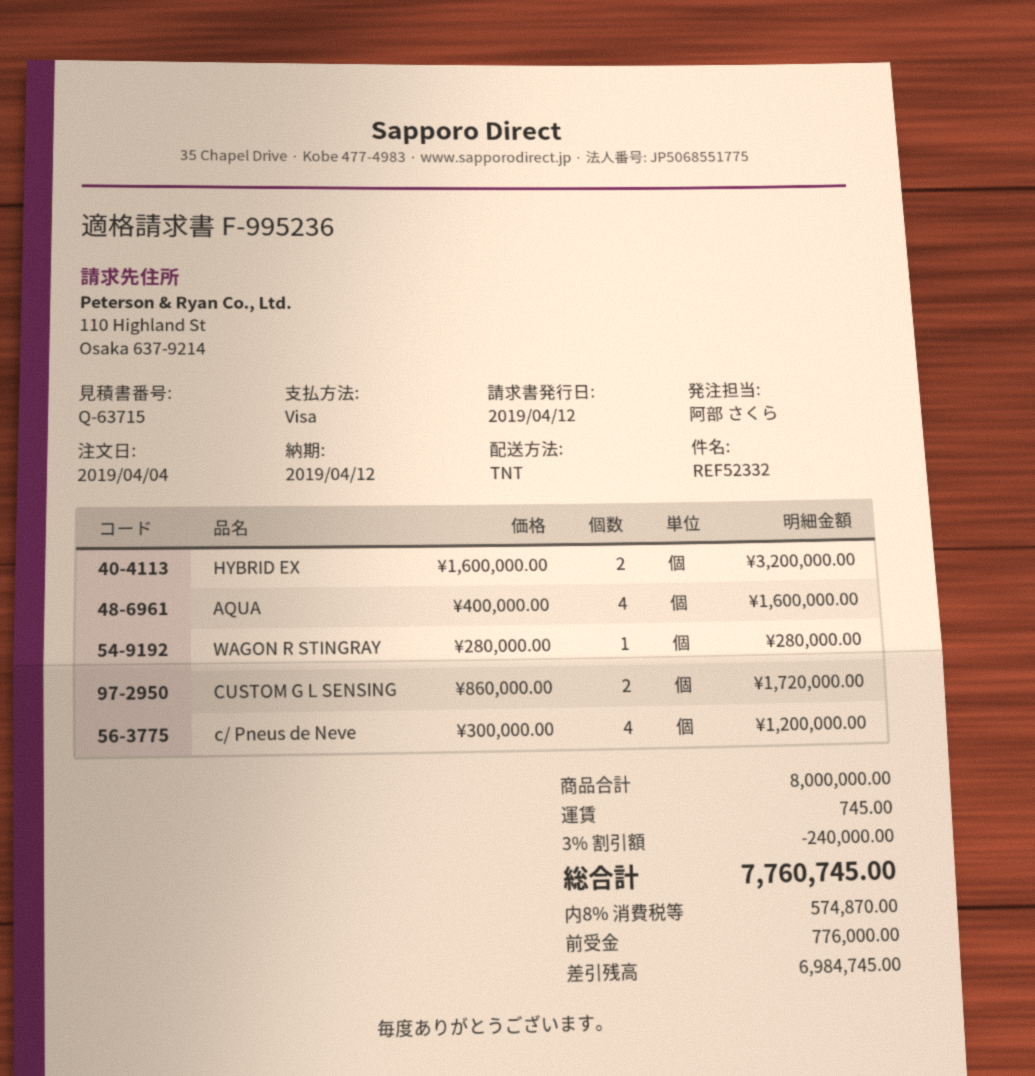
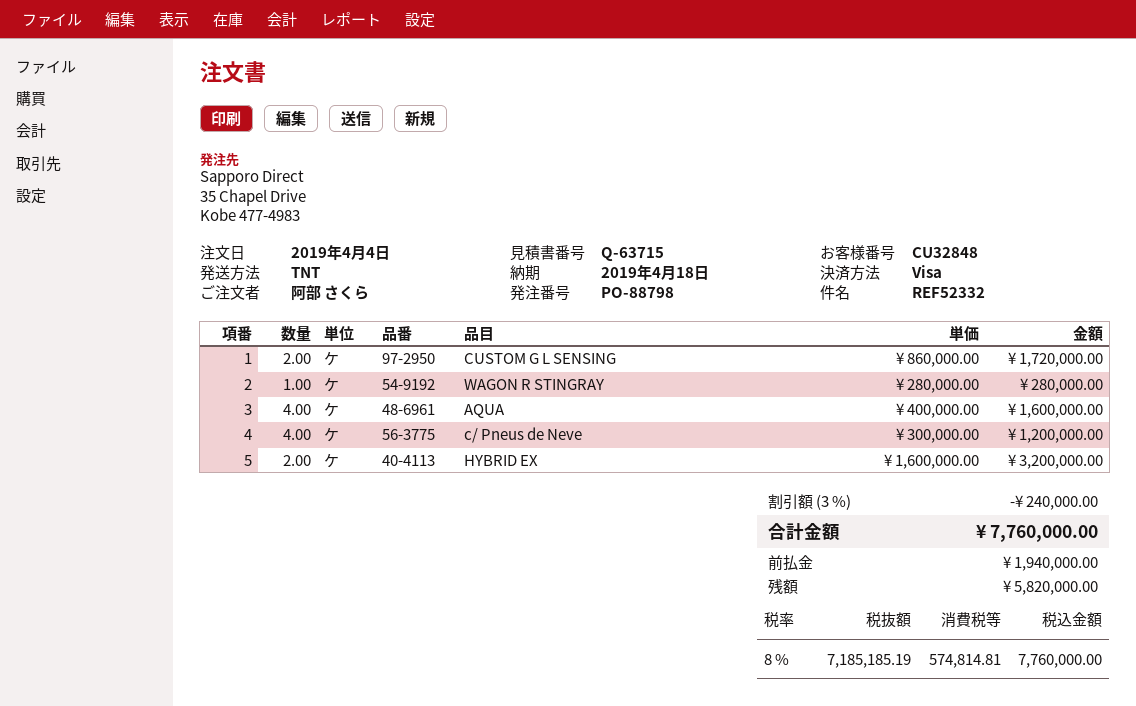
delivery date: 2019-04-12 -> 2019-04-18
shipping: 745.00 -> none
tax: 8% = 574870.00 -> 8% = 574814.81
total: 7760745.00 -> 7760000.00
deposit: 776000.00 -> 1940000.00
balance: 6984745.00 -> 5820000.00

